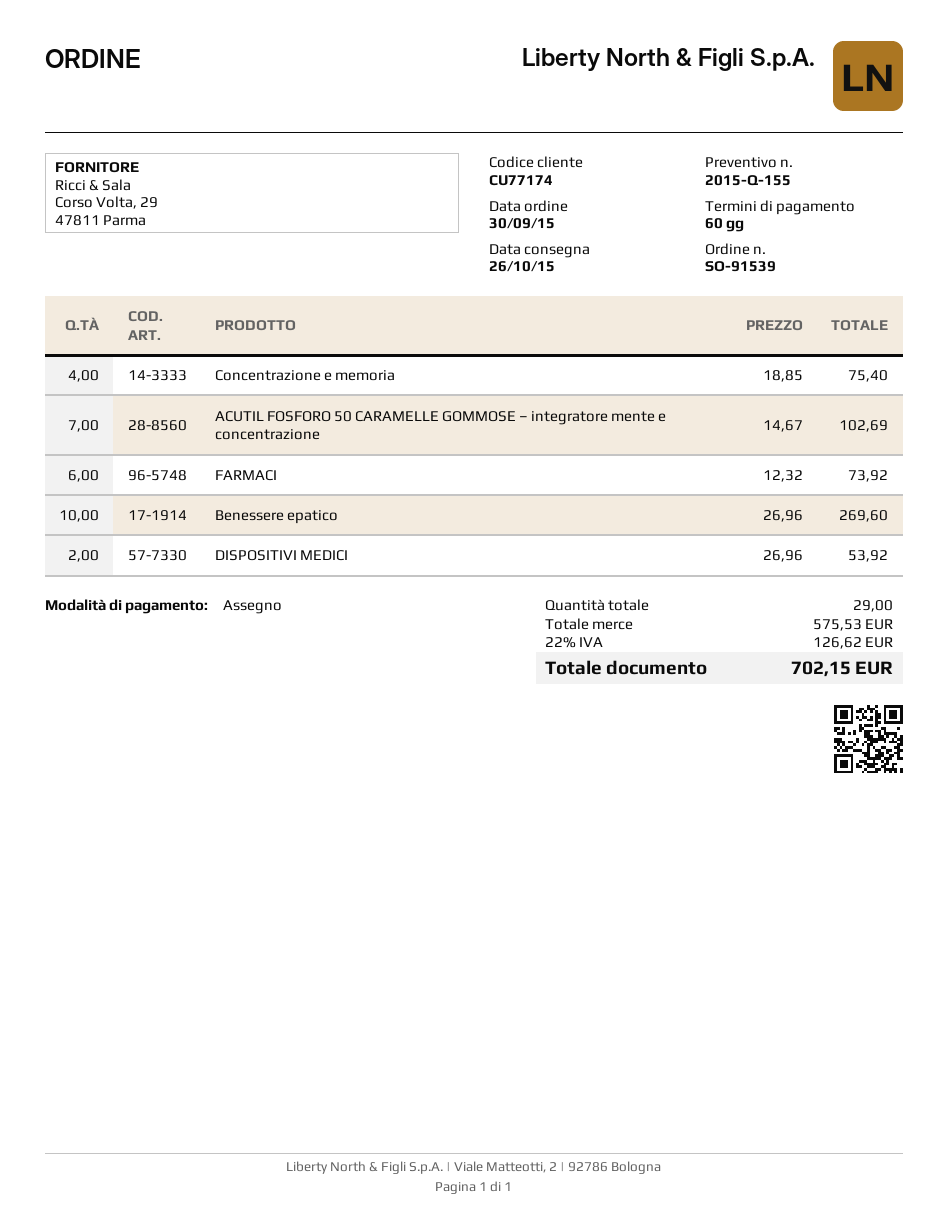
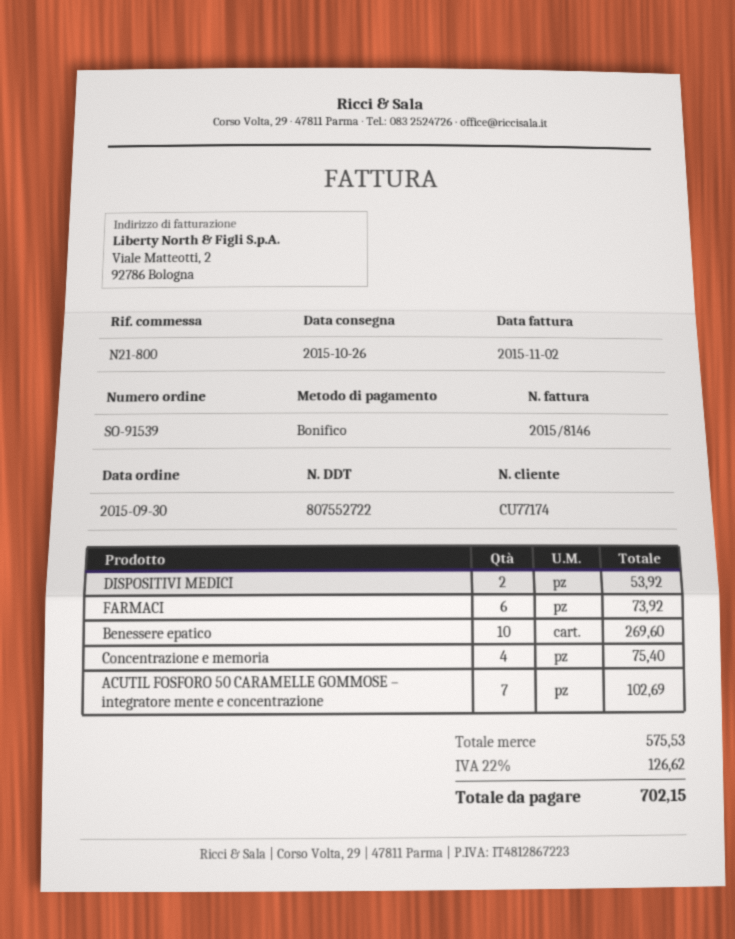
payment method: cheque -> bank transfer

